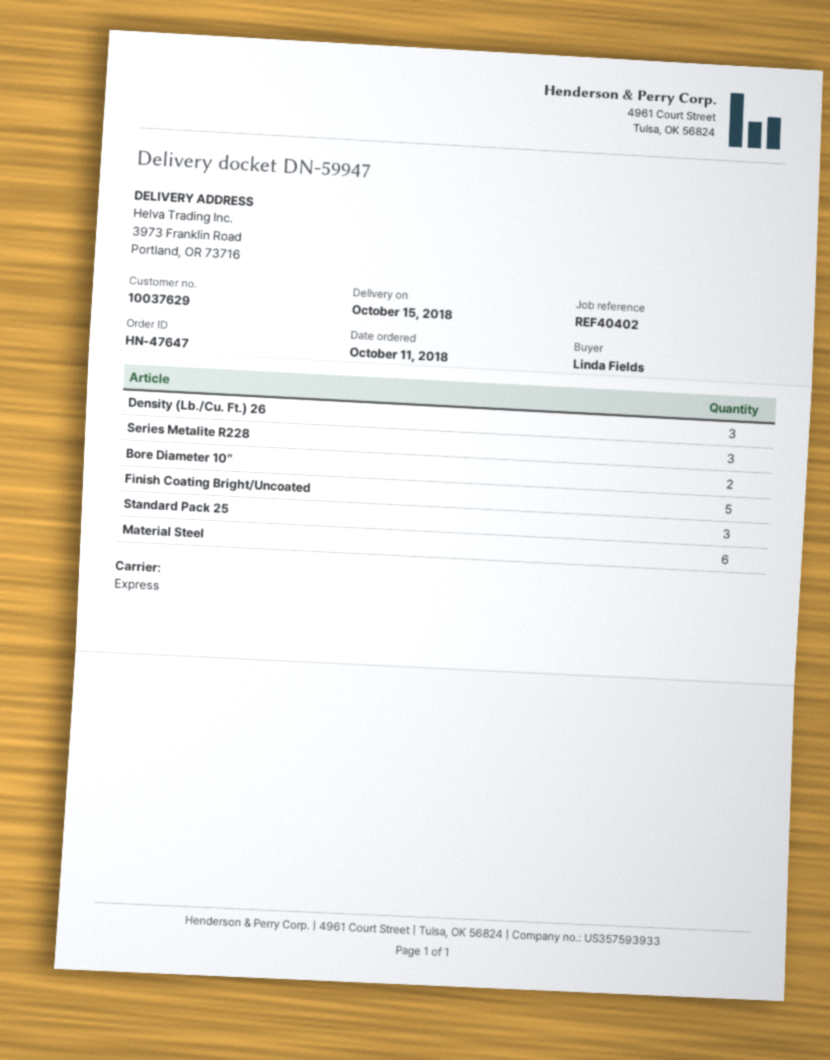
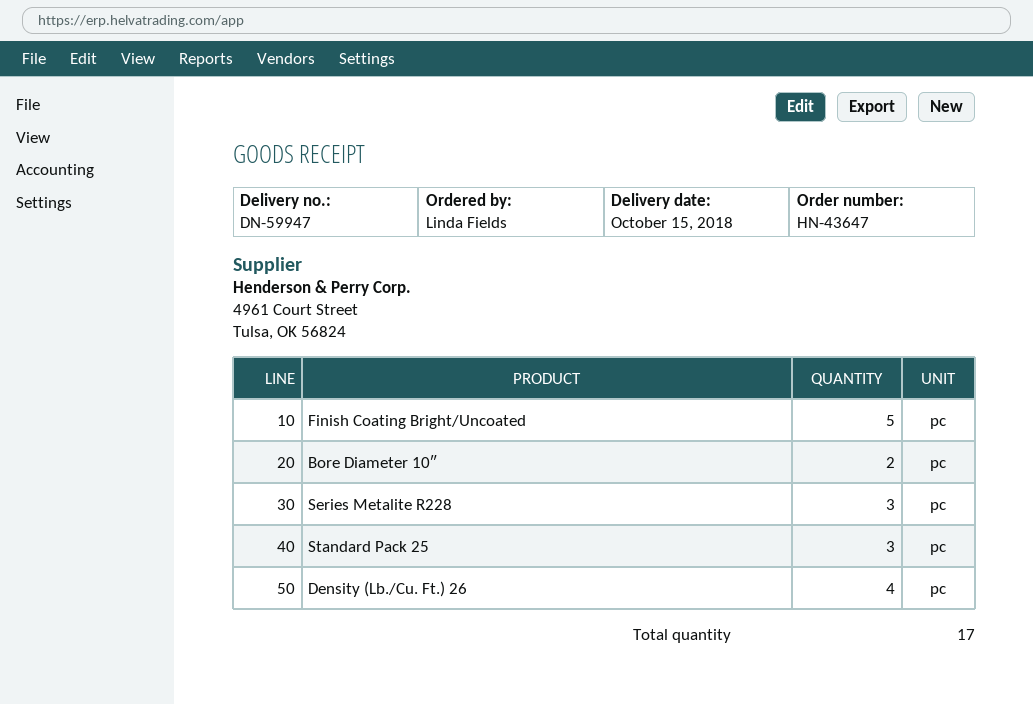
order number: HN-47647 -> HN-43647
Density (Lb./Cu. Ft.) 26: 3 -> 4
Material Steel: 6 -> none

